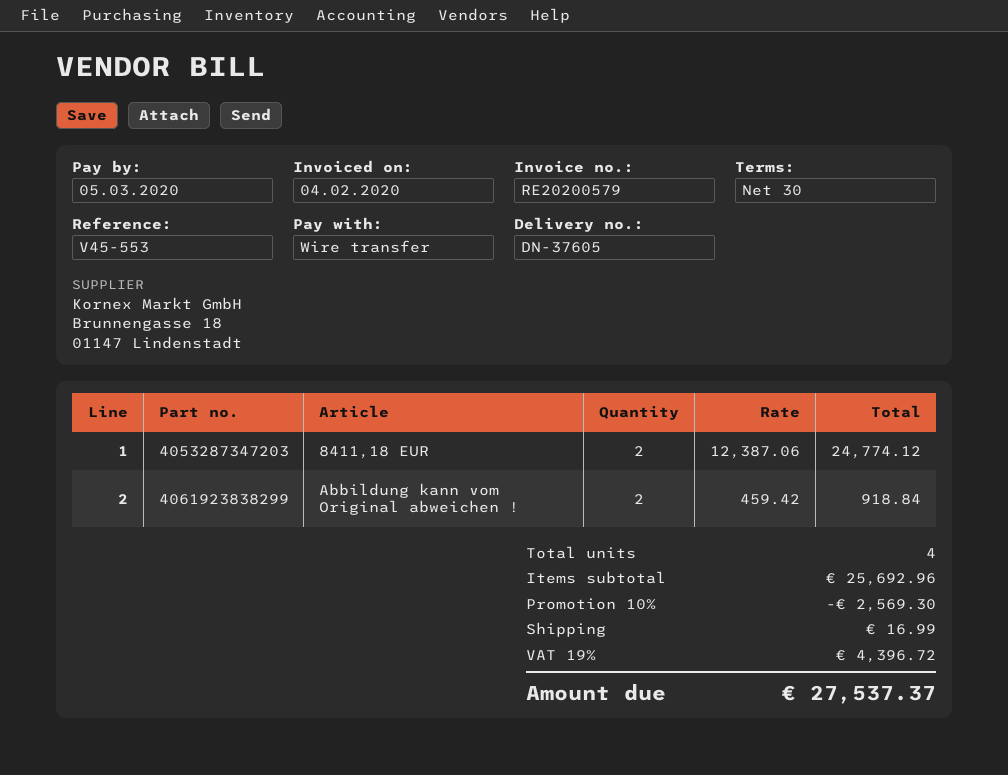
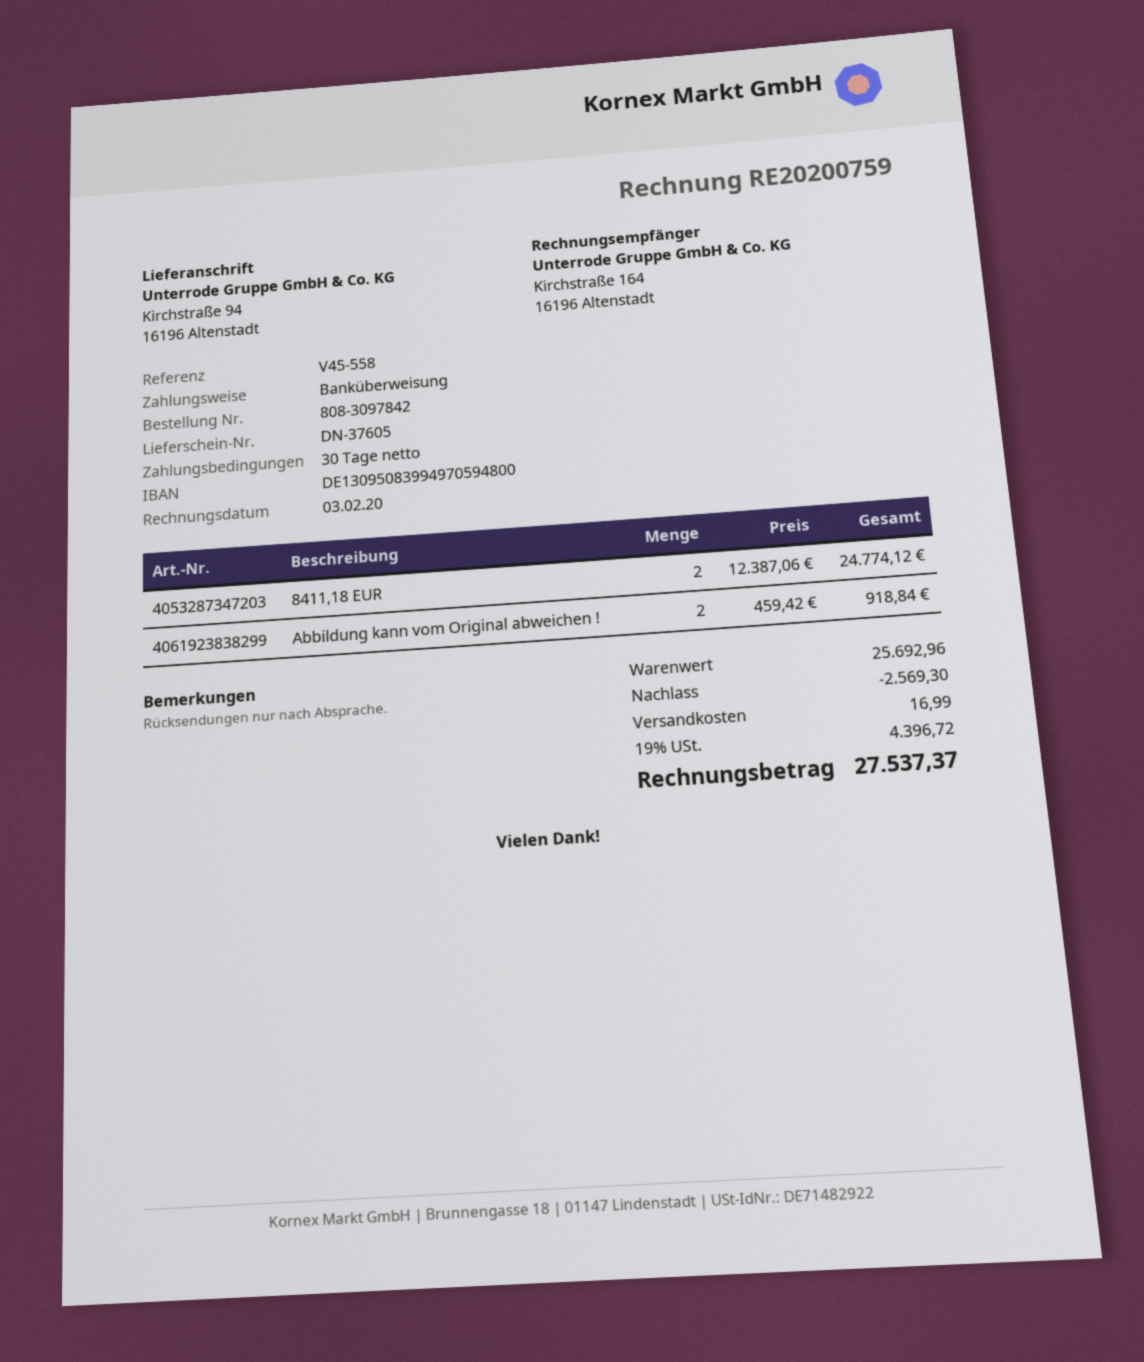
invoice number: RE20200579 -> RE20200759
invoice date: 2020-02-04 -> 2020-02-03
reference: V45-553 -> V45-558

